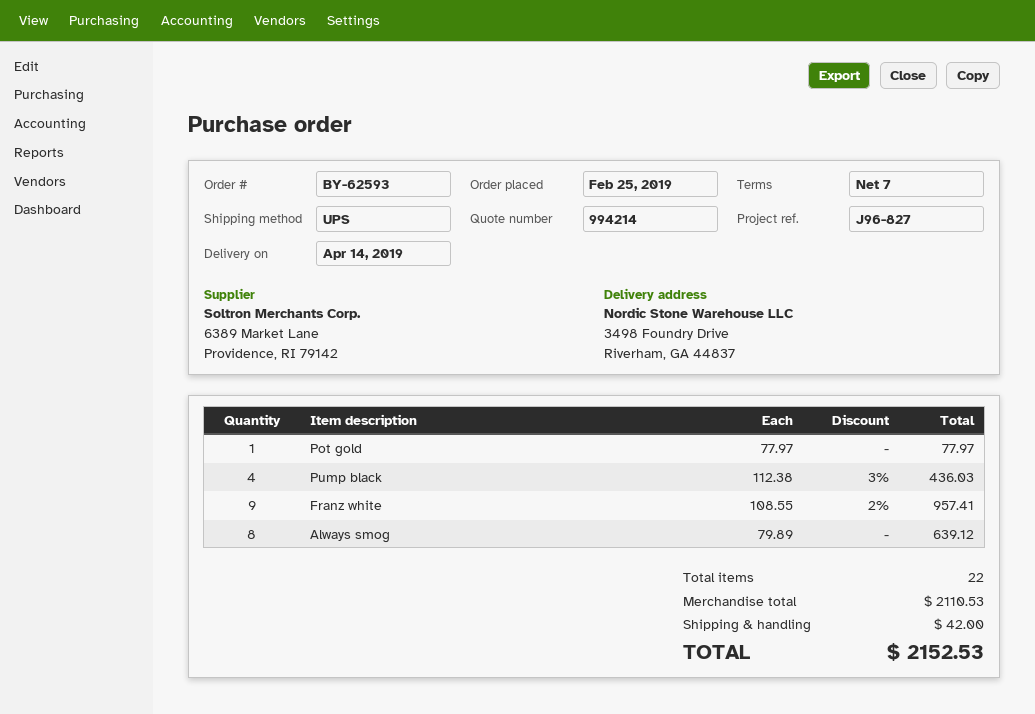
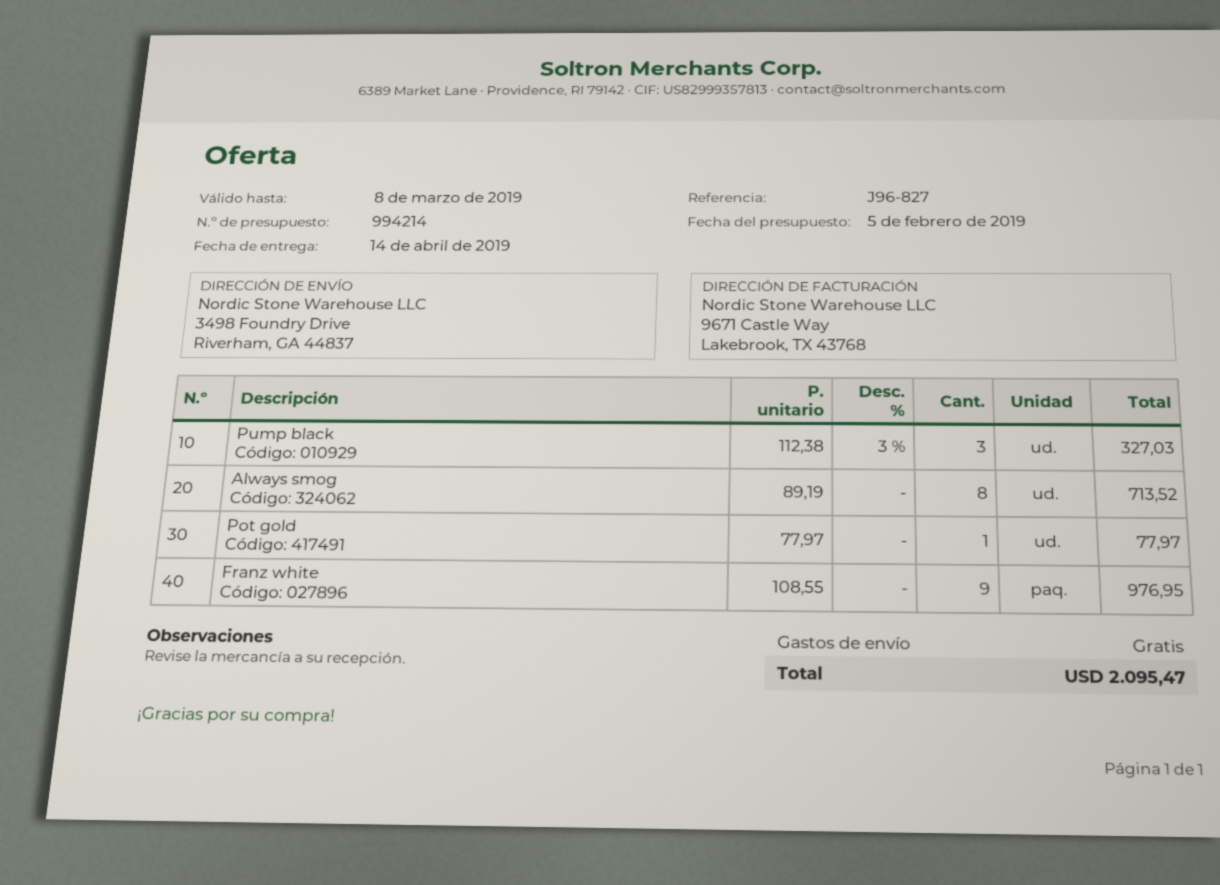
Pump black: 4 x 112.38 - 3% = 436.03 -> 3 x 112.38 - 3% = 327.03
Franz white: 9 x 108.55 - 2% = 957.41 -> 9 x 108.55 = 976.95
Always smog: 8 x 79.89 = 639.12 -> 8 x 89.19 = 713.52
shipping: 42.00 -> 0.00
total: 2152.53 -> 2095.47

